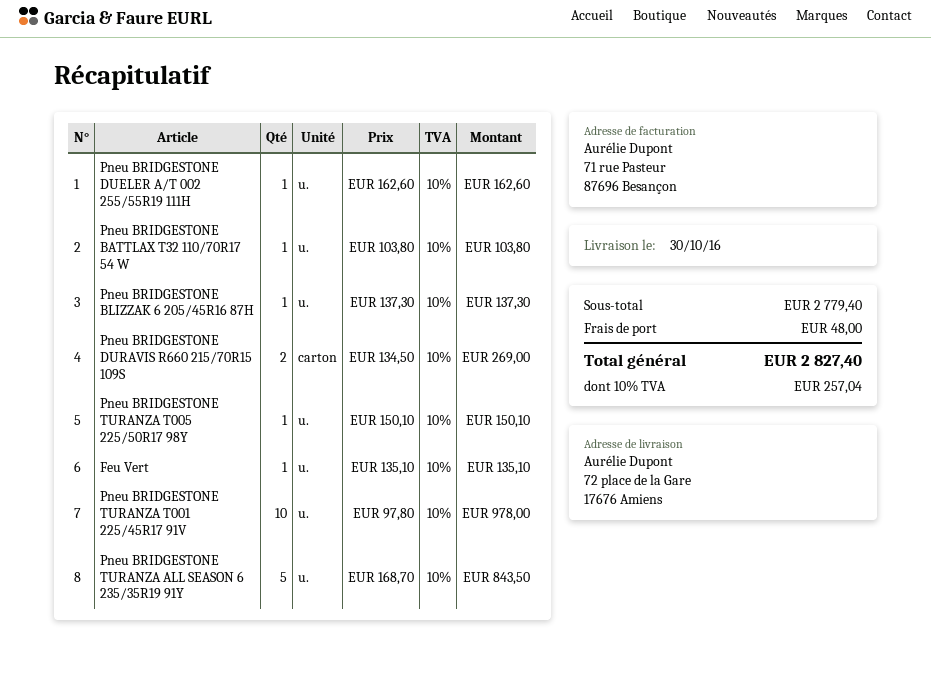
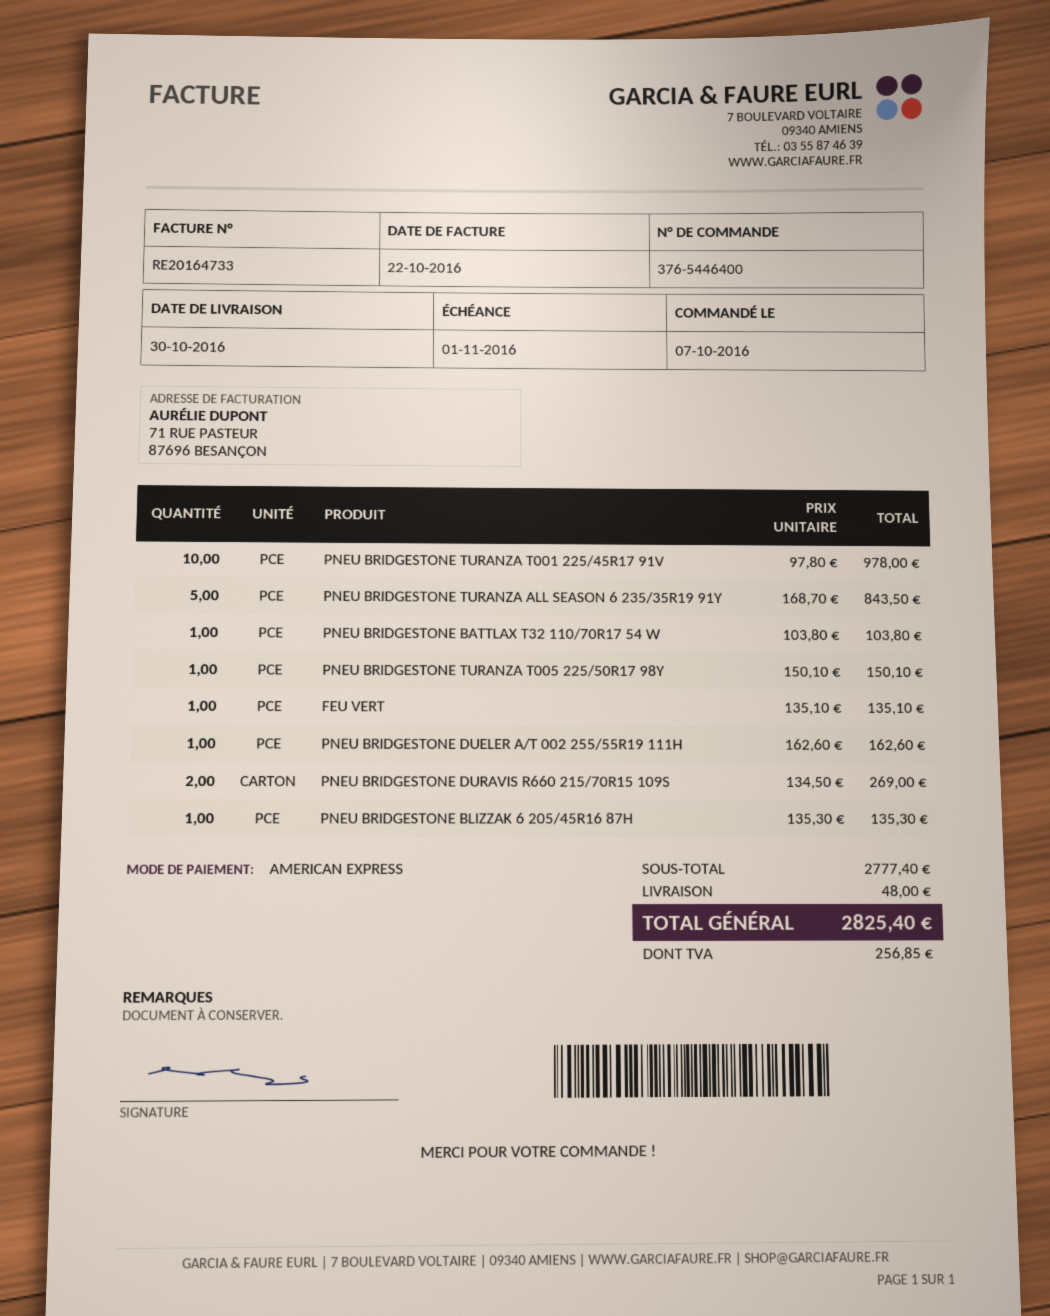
Pneu BRIDGESTONE BLIZZAK 6 205/45R16 87H: 1 x 137.30 = 137.30 -> 1 x 135.30 = 135.30
subtotal: 2779.40 -> 2777.40
tax: 257.04 -> 256.85
total: 2827.40 -> 2825.40

